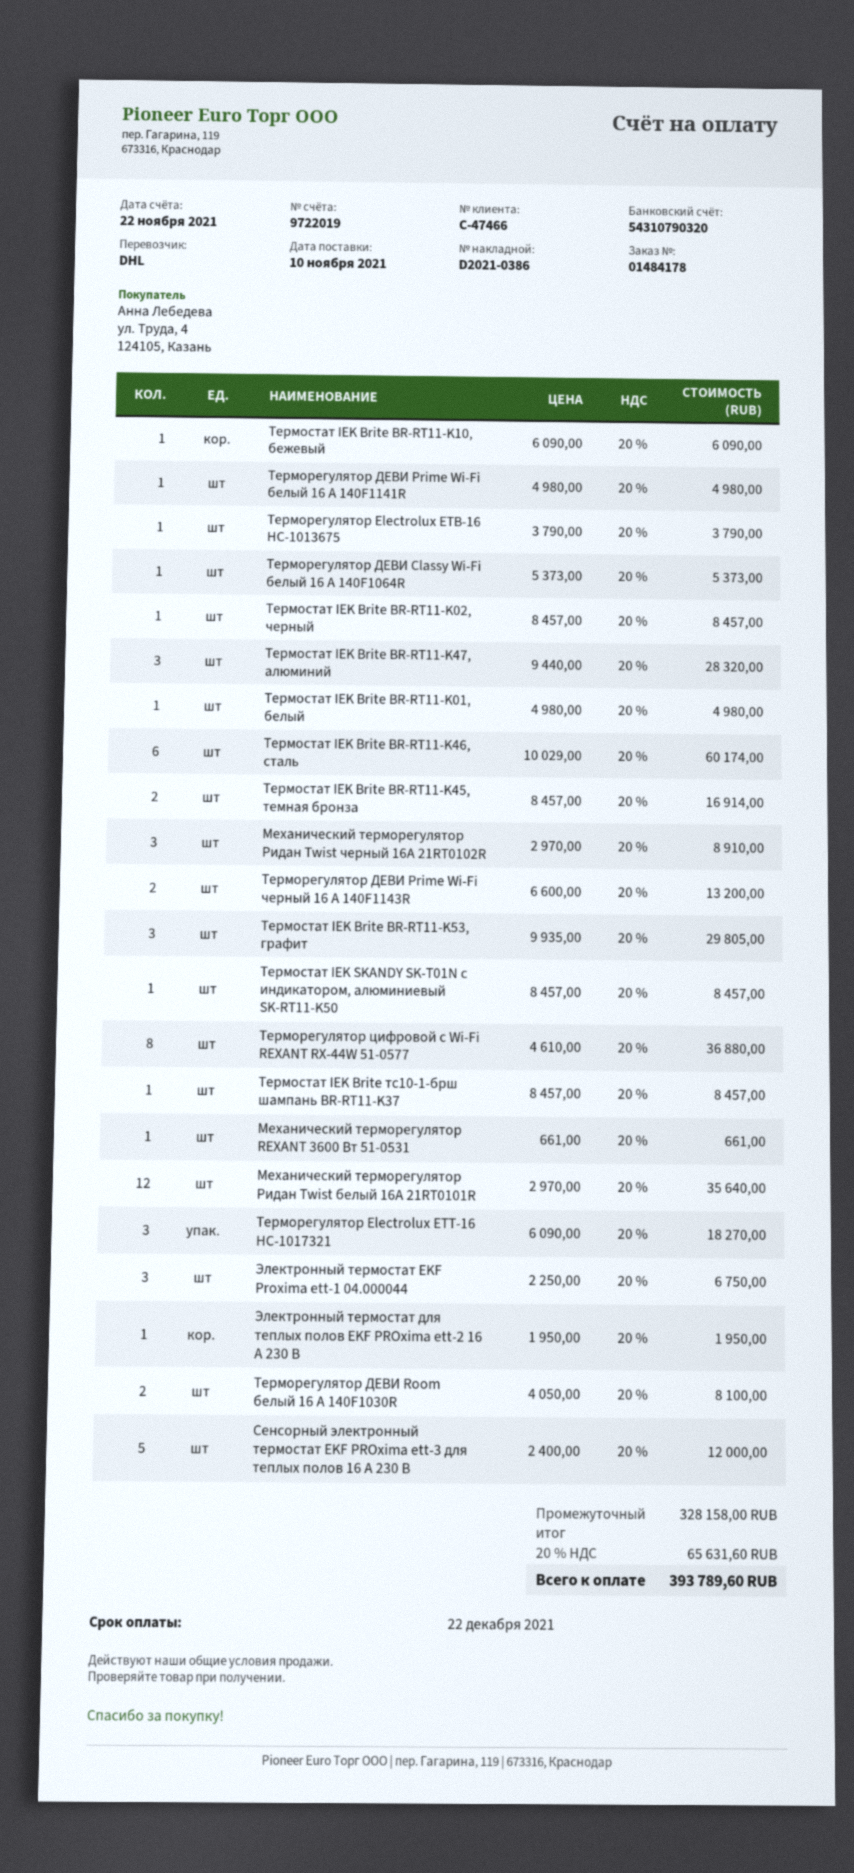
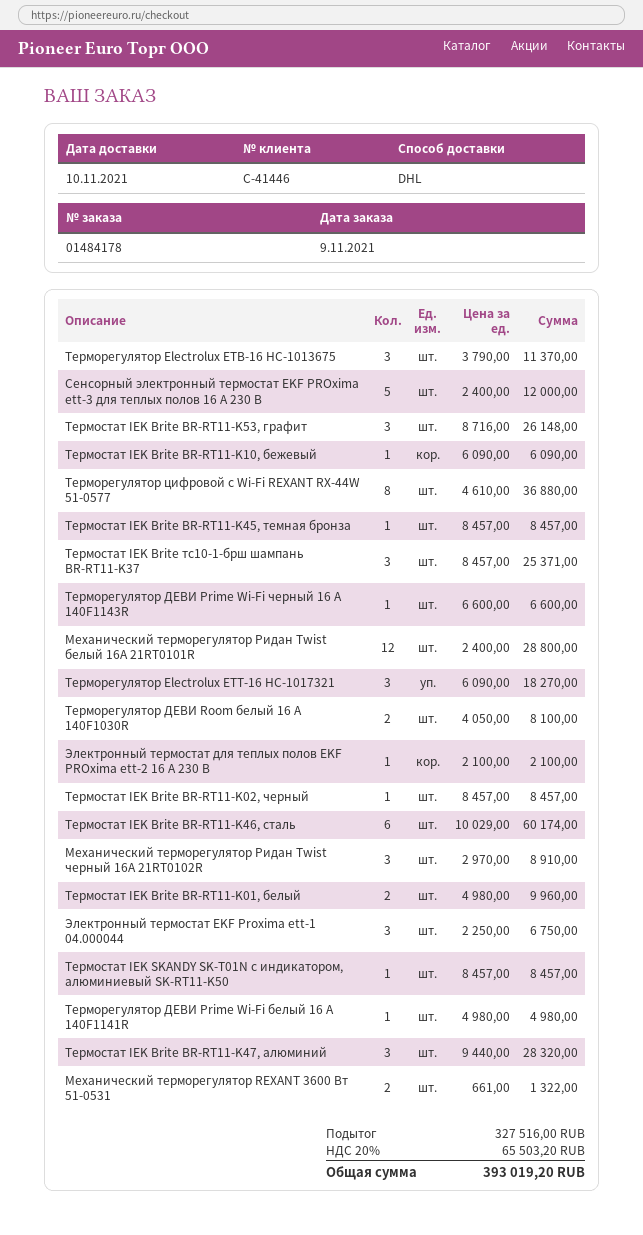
customer number: C-47466 -> C-41446
Терморегулятор Electrolux ETB-16 НС-1013675: 1 x 3790.00 = 3790.00 -> 3 x 3790.00 = 11370.00
Терморегулятор ДЕВИ Classy Wi‑Fi белый 16 А 140F1064R: 1 x 5373.00 = 5373.00 -> none
Термостат IEK Brite BR-RT11-K01, белый: 1 x 4980.00 = 4980.00 -> 2 x 4980.00 = 9960.00
Термостат IEK Brite BR-RT11-K45, темная бронза: 2 x 8457.00 = 16914.00 -> 1 x 8457.00 = 8457.00
Терморегулятор ДЕВИ Prime Wi‑Fi черный 16 А 140F1143R: 2 x 6600.00 = 13200.00 -> 1 x 6600.00 = 6600.00
Термостат IEK Brite BR-RT11-K53, графит: 3 x 9935.00 = 29805.00 -> 3 x 8716.00 = 26148.00
Термостат IEK Brite тс10-1-брш шампань BR-RT11-K37: 1 x 8457.00 = 8457.00 -> 3 x 8457.00 = 25371.00
Механический терморегулятор REXANT 3600 Вт 51-0531: 1 x 661.00 = 661.00 -> 2 x 661.00 = 1322.00
Механический терморегулятор Ридан Twist белый 16А 21RT0101R: 12 x 2970.00 = 35640.00 -> 12 x 2400.00 = 28800.00
Электронный термостат для теплых полов EKF PROxima ett-2 16 А 230 В: 1 x 1950.00 = 1950.00 -> 1 x 2100.00 = 2100.00
subtotal: 328158.00 -> 327516.00
tax: 20% = 65631.60 -> 20% = 65503.20
total: 393789.60 -> 393019.20

